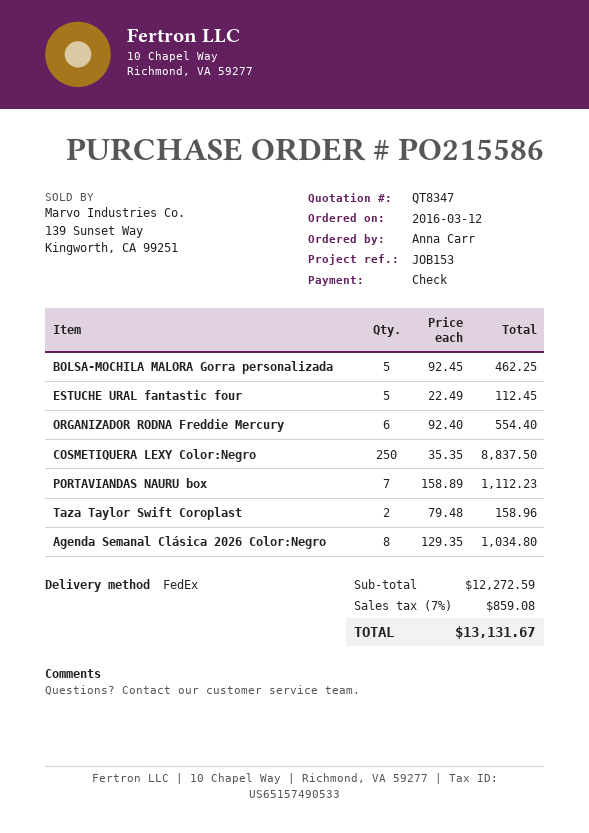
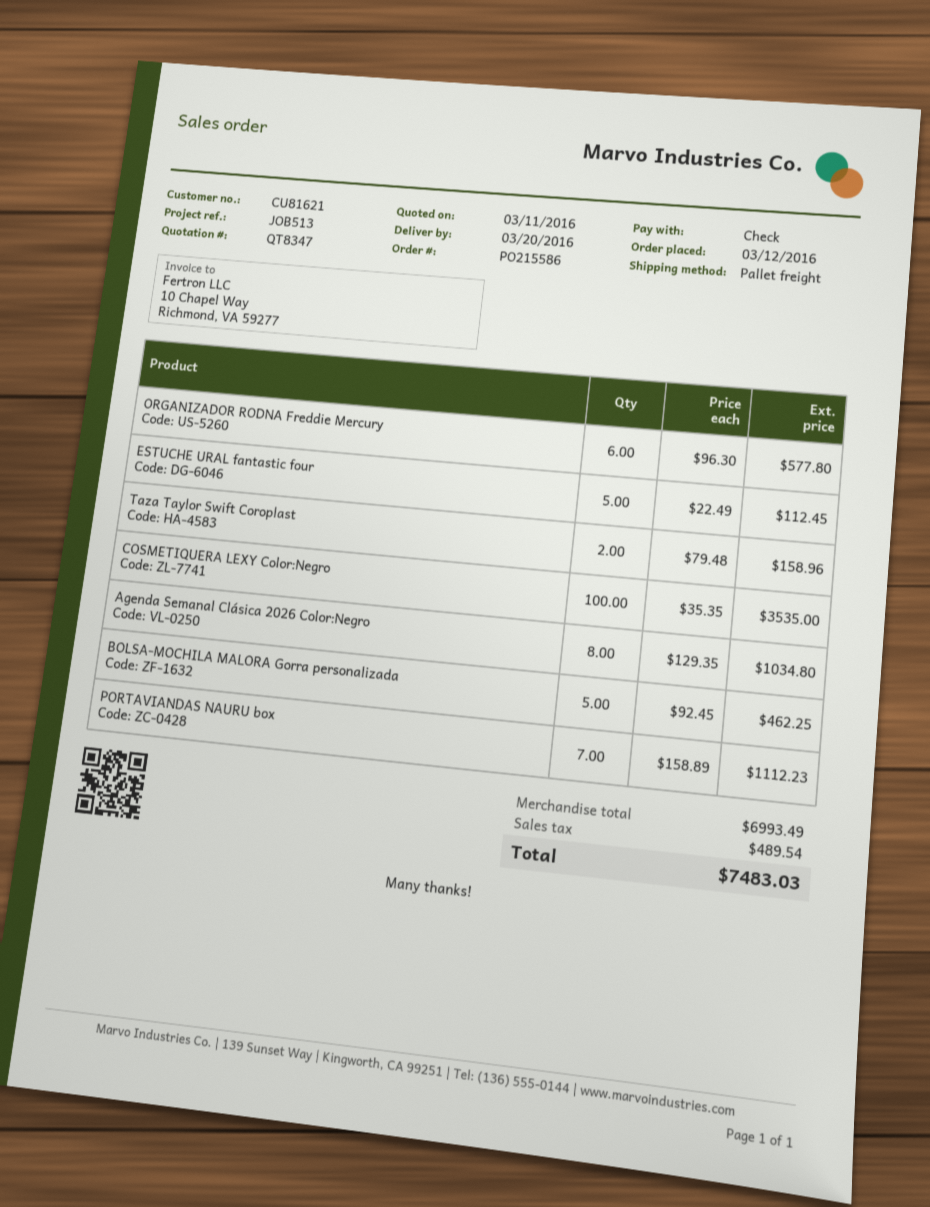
reference: JOB153 -> JOB513
shipping method: FedEx -> pallet freight
ORGANIZADOR RODNA Freddie Mercury: 6 x 92.40 = 554.40 -> 6 x 96.30 = 577.80
COSMETIQUERA LEXY Color:Negro: 250 x 35.35 = 8837.50 -> 100 x 35.35 = 3535.00
subtotal: 12272.59 -> 6993.49
tax: 859.08 -> 489.54
total: 13131.67 -> 7483.03

